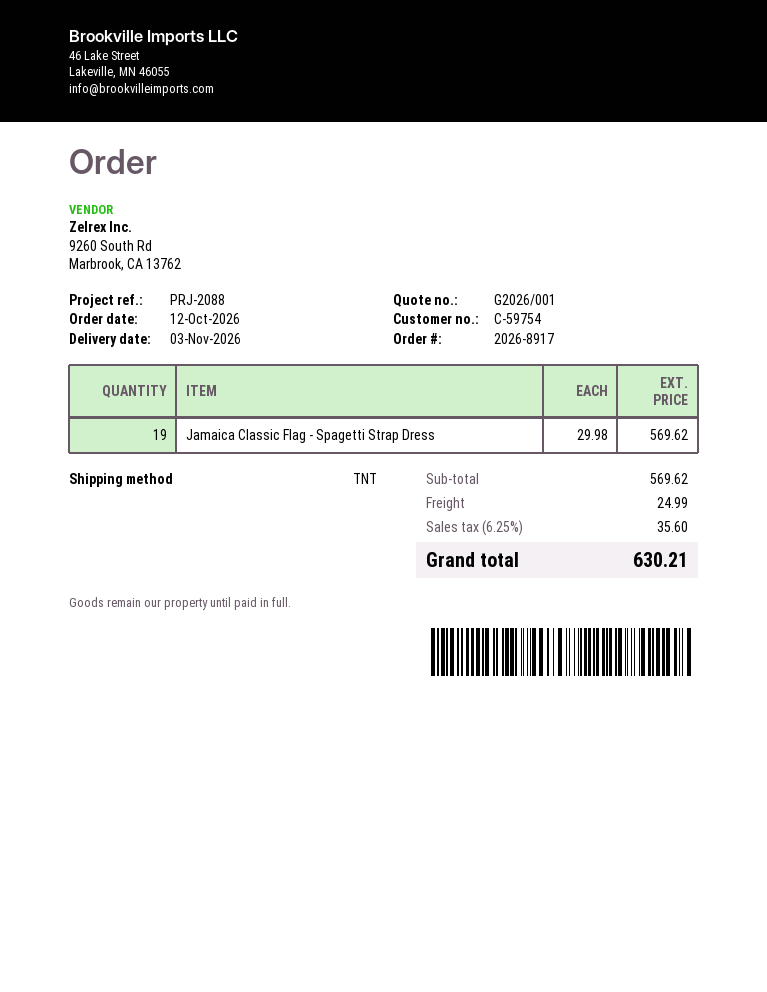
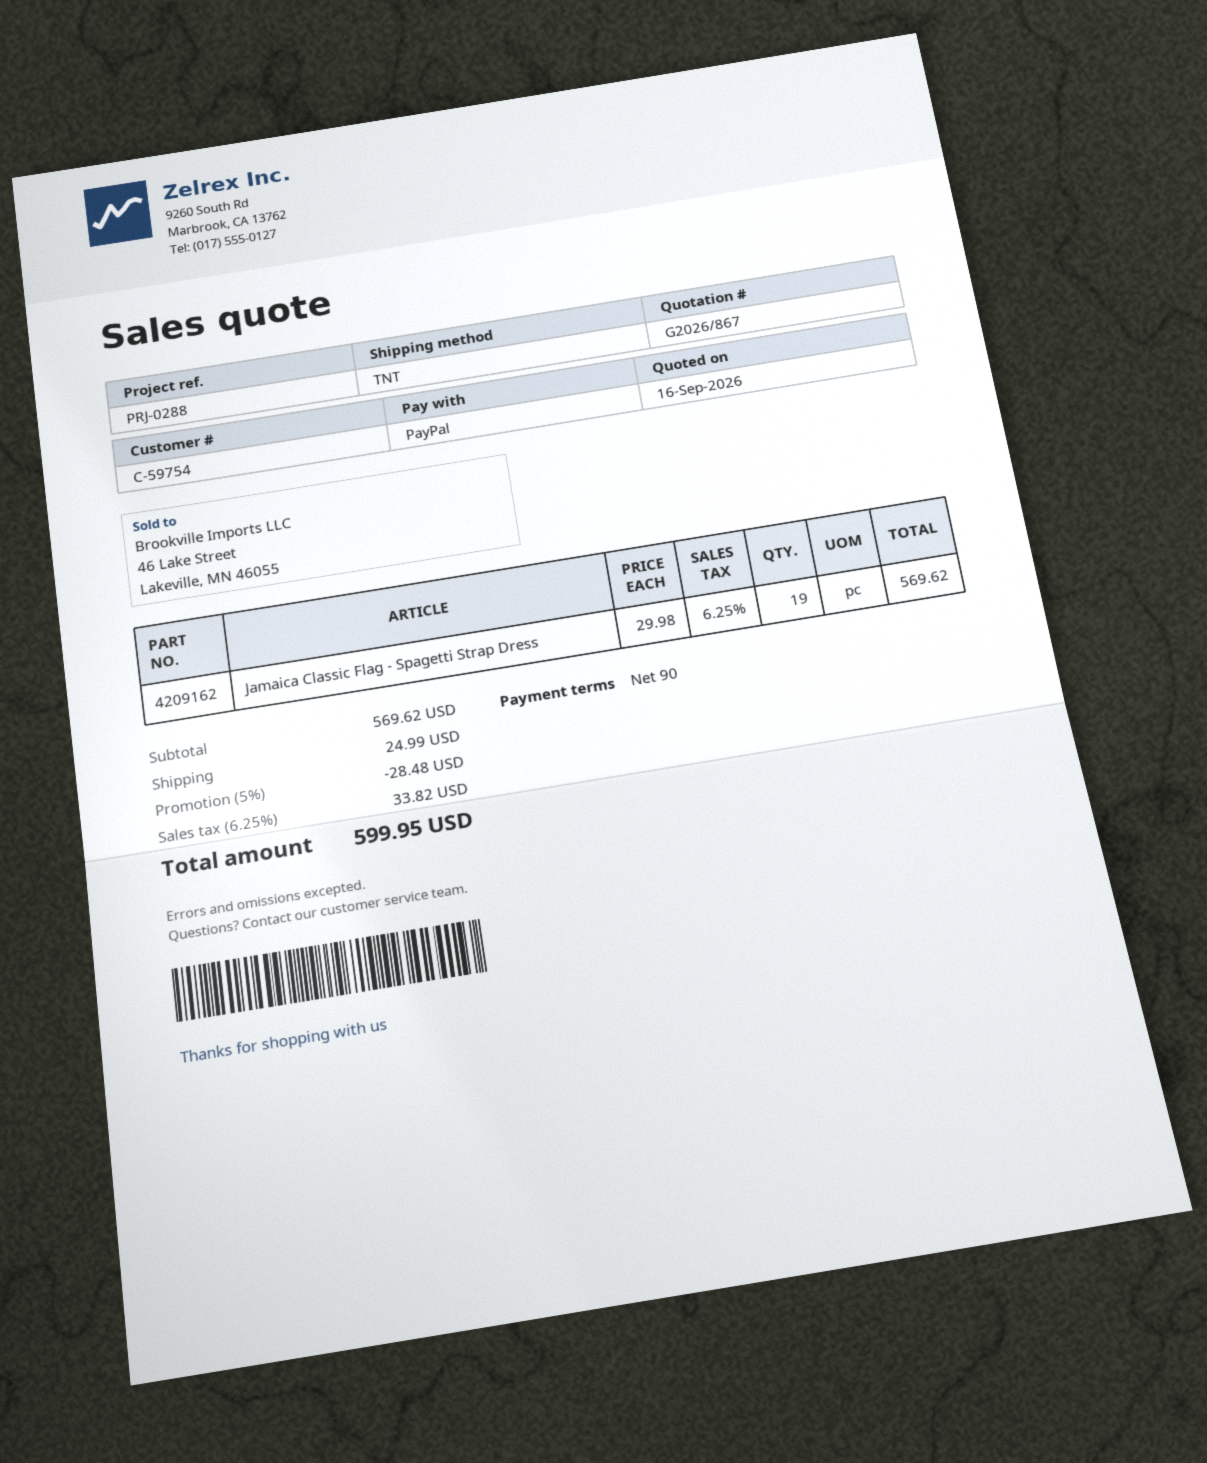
quote number: G2026/001 -> G2026/867
reference: PRJ-2088 -> PRJ-0288
discount: none -> 5% = 28.48
tax: 6.25% = 35.60 -> 6.25% = 33.82
total: 630.21 -> 599.95

